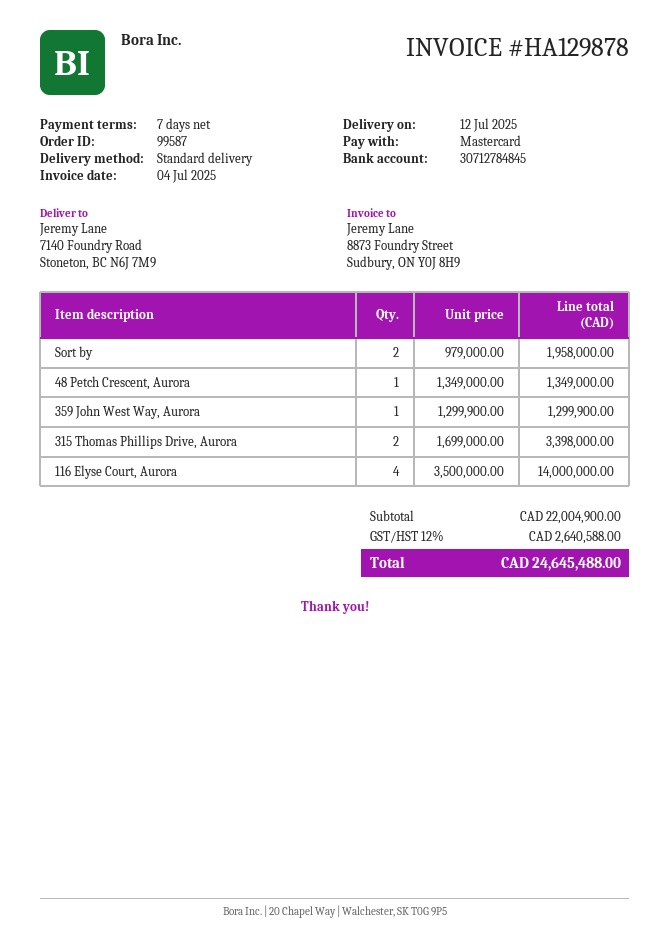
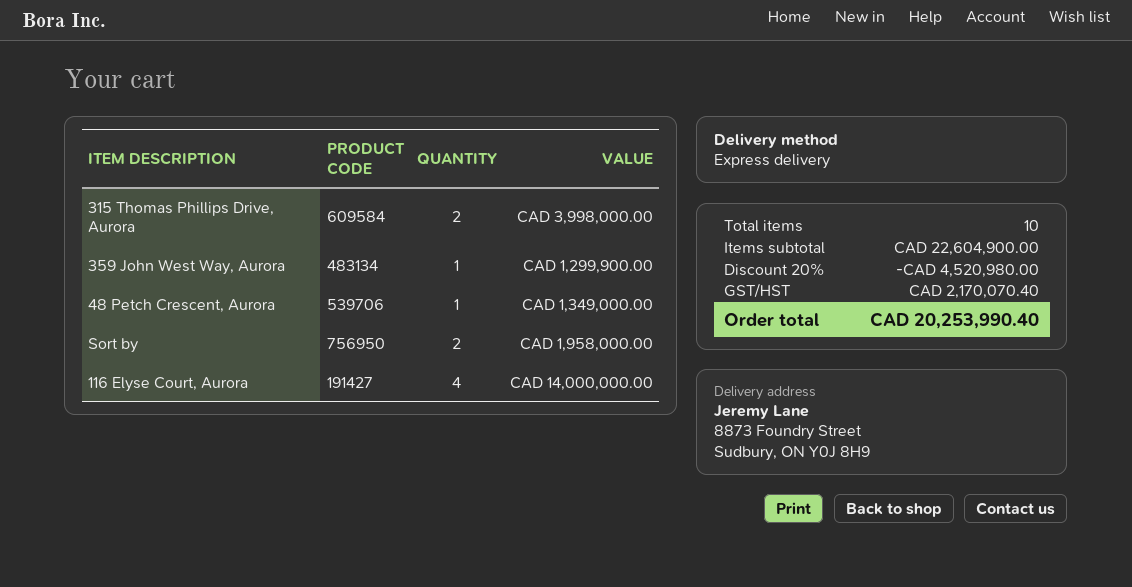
shipping method: standard -> express
ship to: 7140 Foundry Road, Stoneton, BC N6J 7M9 -> 8873 Foundry Street, Sudbury, ON Y0J 8H9
315 Thomas Phillips Drive, Aurora: 2 for 3398000.00 -> 2 for 3998000.00
subtotal: 22004900.00 -> 22604900.00
discount: none -> 20% = 4520980.00
tax: 2640588.00 -> 2170070.40
total: 24645488.00 -> 20253990.40

